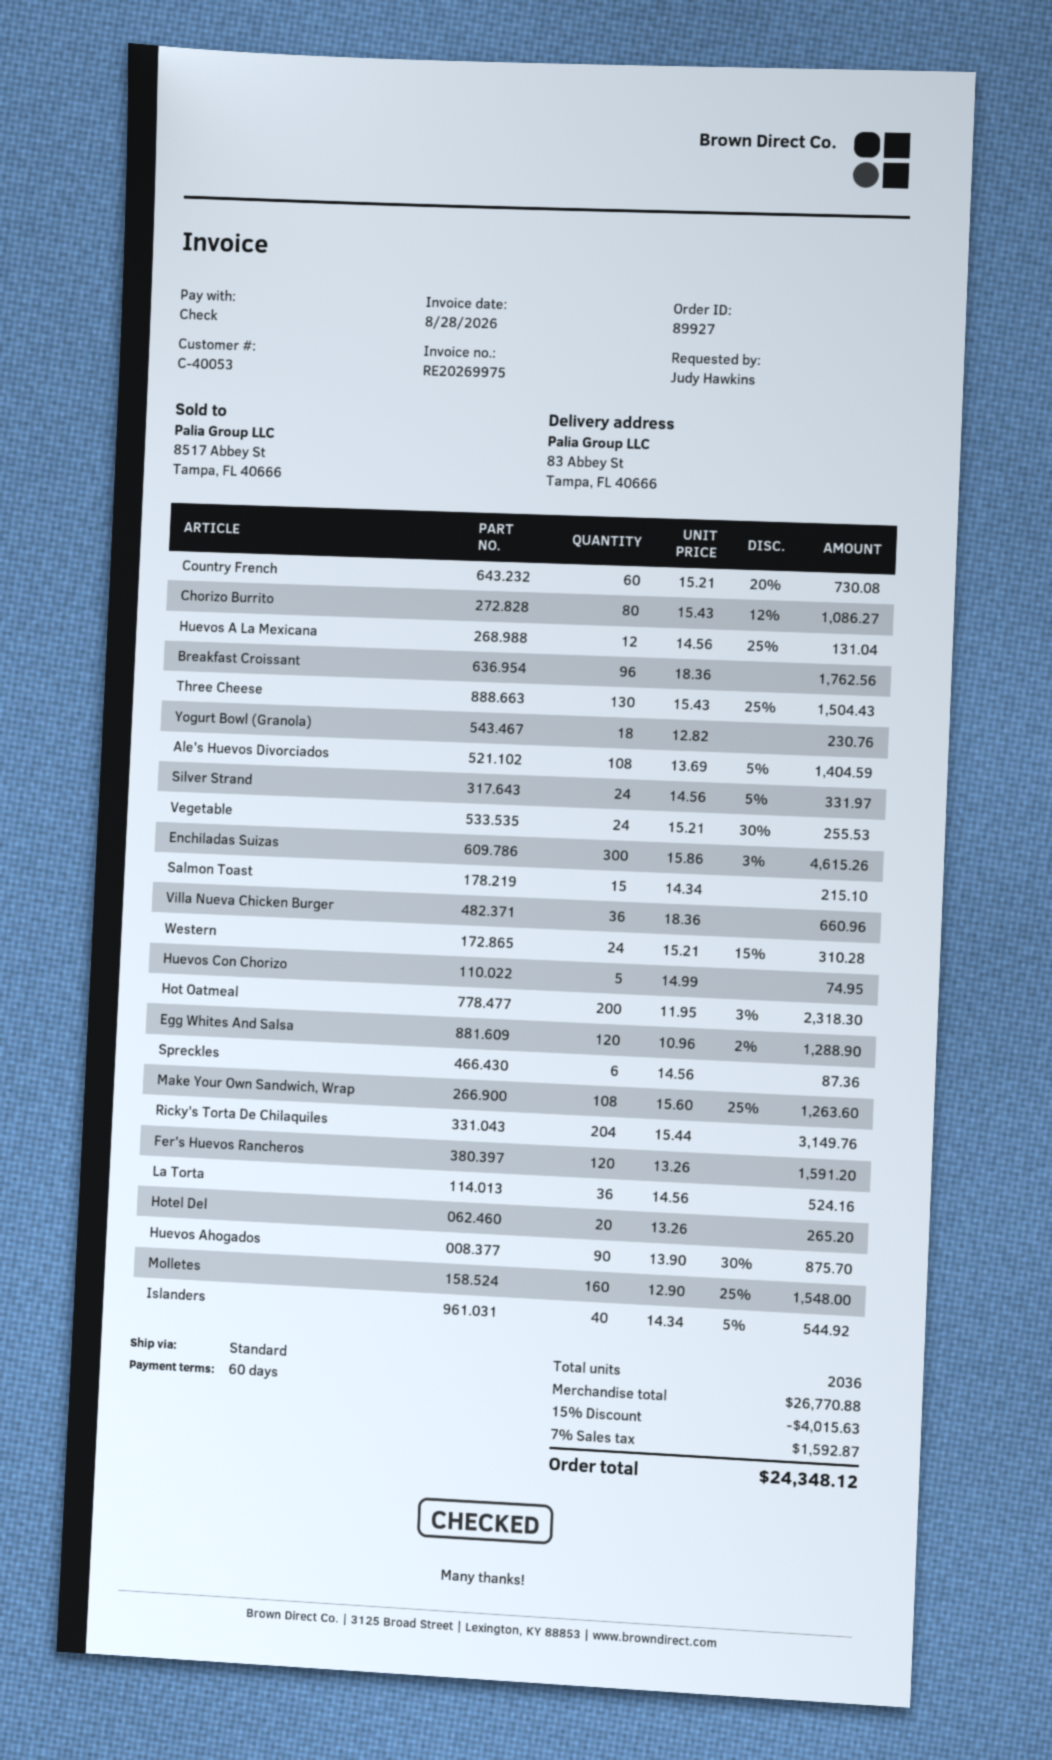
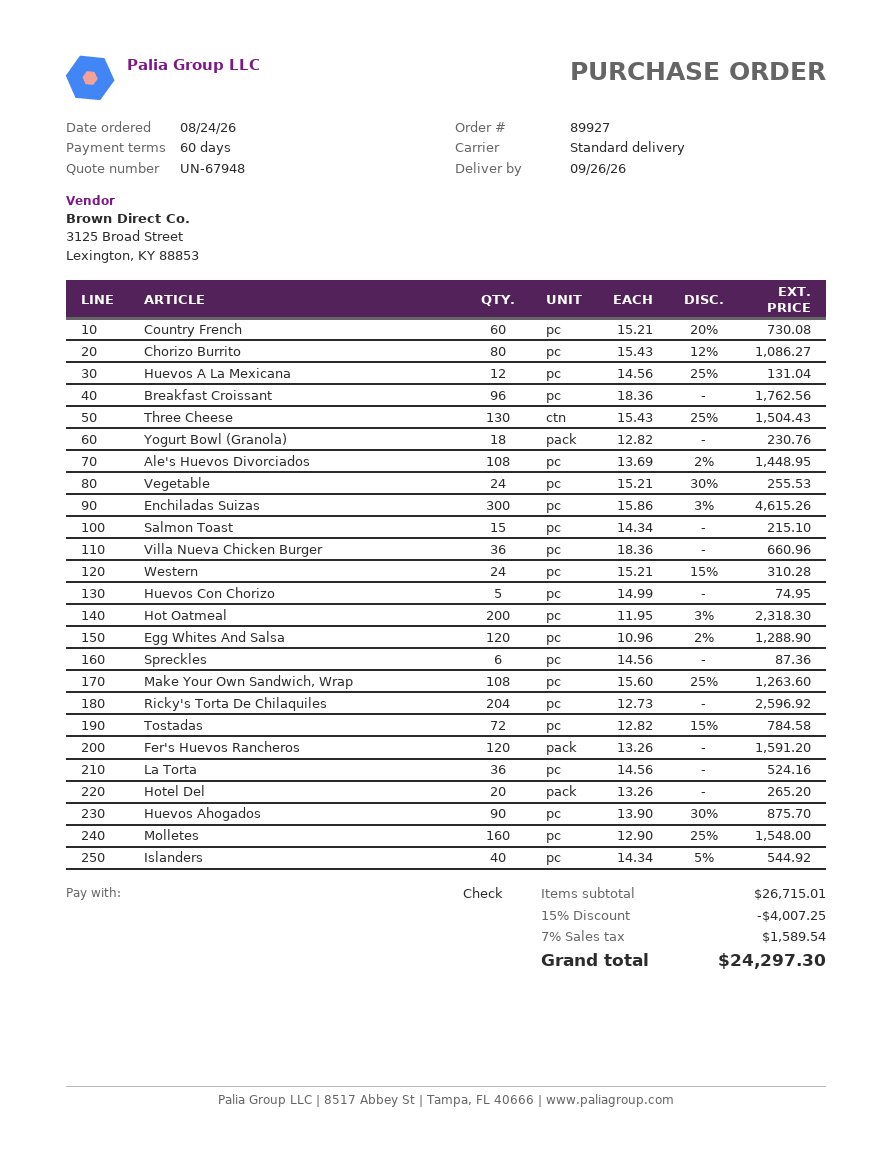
Ale's Huevos Divorciados: 108 x 13.69 - 5% = 1404.59 -> 108 x 13.69 - 2% = 1448.95
Silver Strand: 24 x 14.56 - 5% = 331.97 -> none
Ricky's Torta De Chilaquiles: 204 x 15.44 = 3149.76 -> 204 x 12.73 = 2596.92
Tostadas: none -> 72 x 12.82 - 15% = 784.58
subtotal: 26770.88 -> 26715.01
discount: 15% = 4015.63 -> 15% = 4007.25
tax: 7% = 1592.87 -> 7% = 1589.54
total: 24348.12 -> 24297.30

